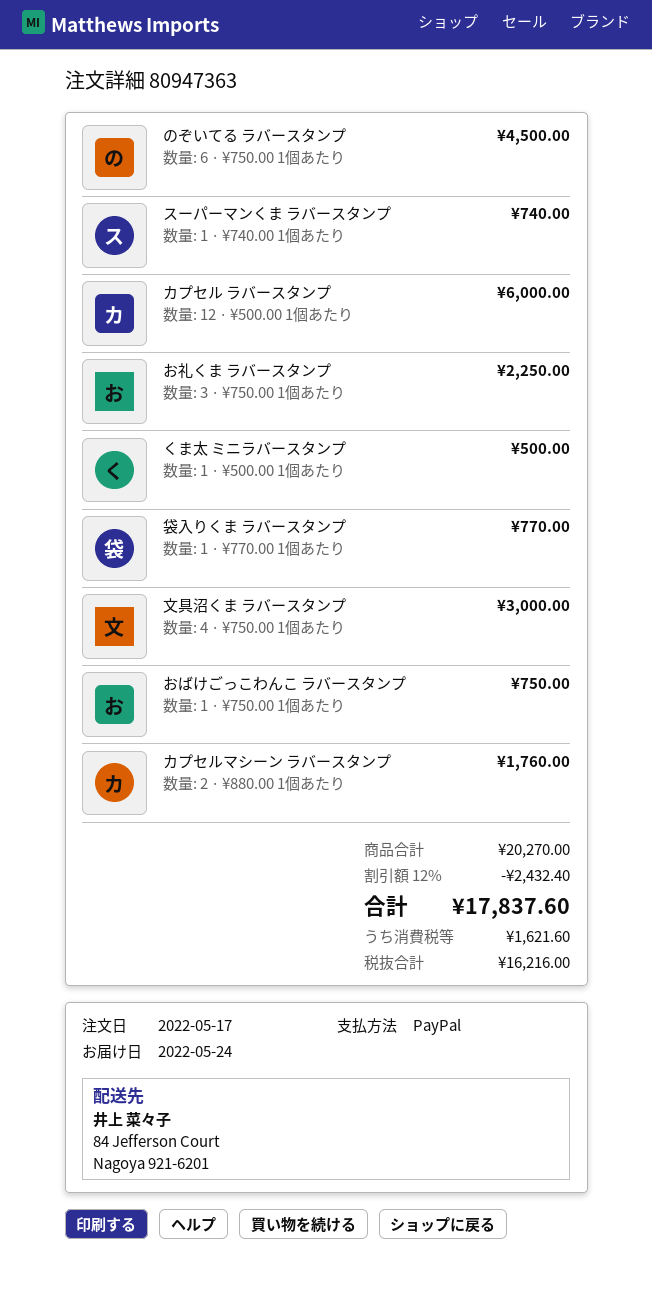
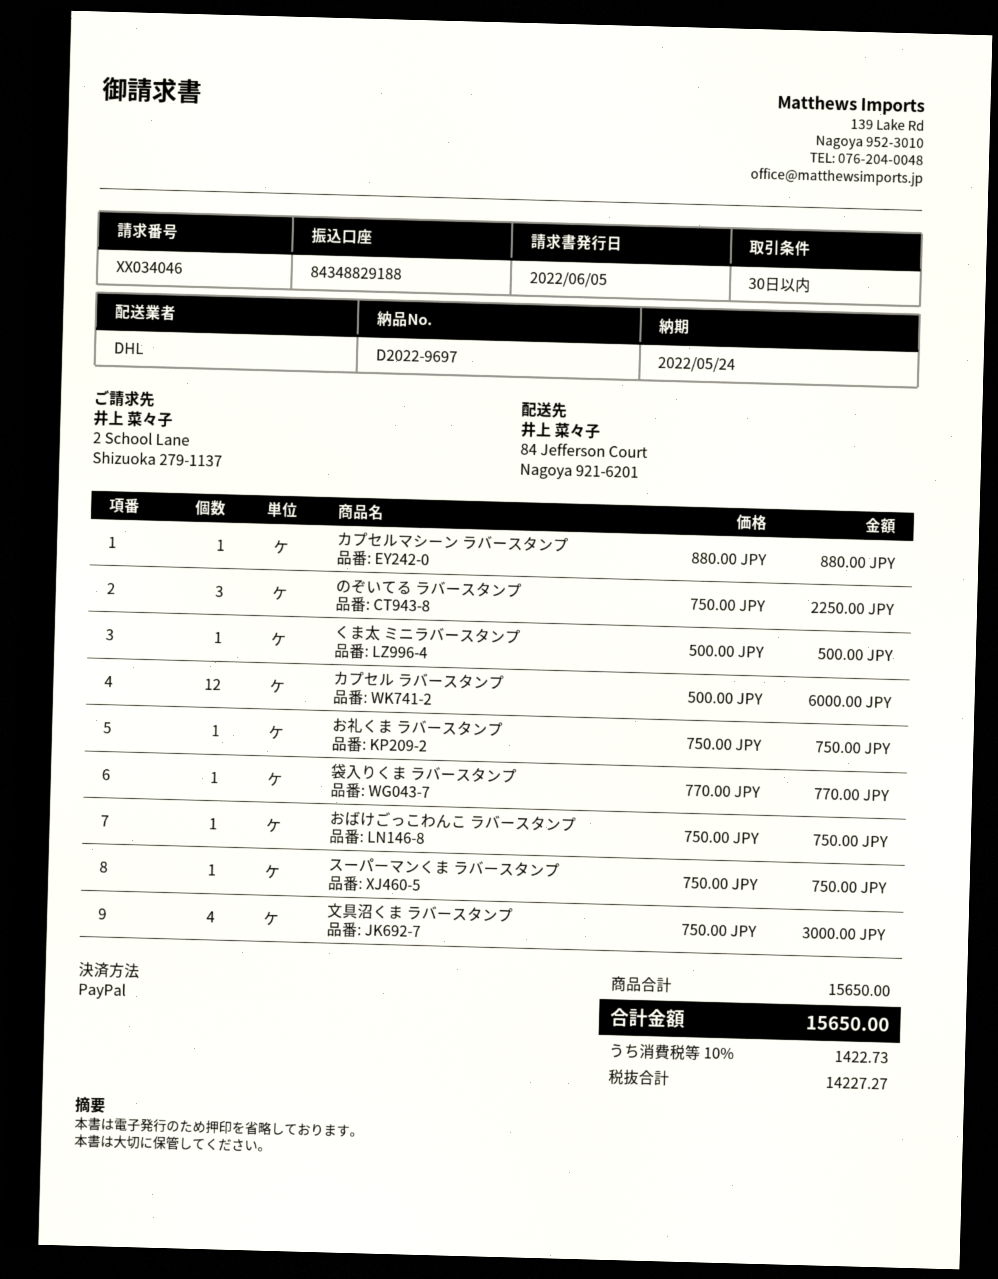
のぞいてる ラバースタンプ: 6 x 750.00 = 4500.00 -> 3 x 750.00 = 2250.00
スーパーマンくま ラバースタンプ: 1 x 740.00 = 740.00 -> 1 x 750.00 = 750.00
お礼くま ラバースタンプ: 3 x 750.00 = 2250.00 -> 1 x 750.00 = 750.00
カプセルマシーン ラバースタンプ: 2 x 880.00 = 1760.00 -> 1 x 880.00 = 880.00
subtotal: 20270.00 -> 15650.00
discount: 12% = 2432.40 -> none
net: 16216.00 -> 14227.27
tax: 1621.60 -> 1422.73
total: 17837.60 -> 15650.00

